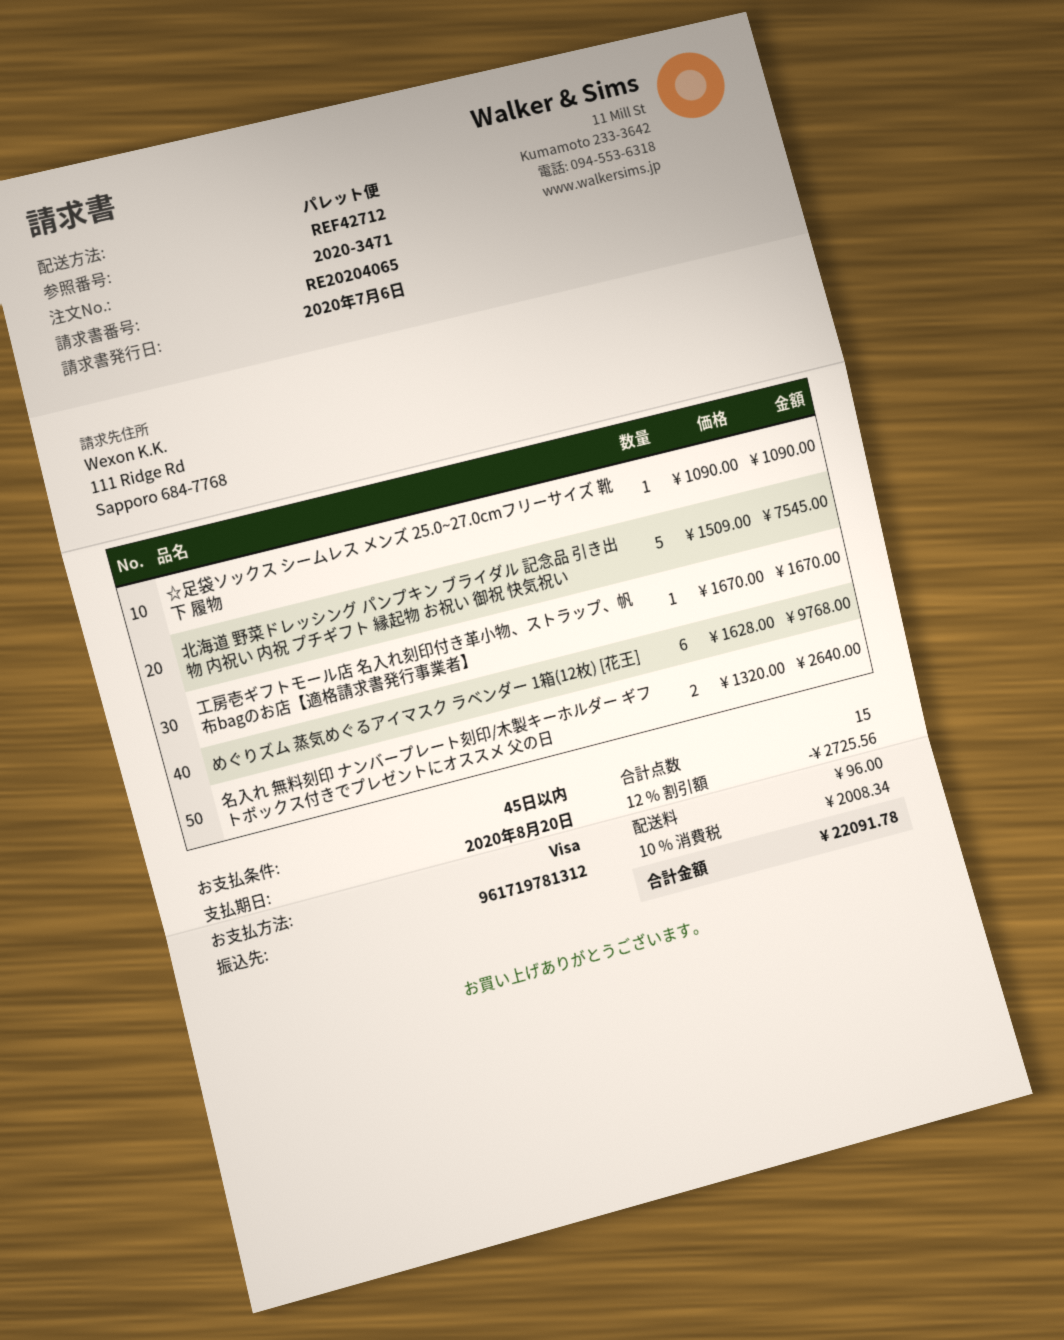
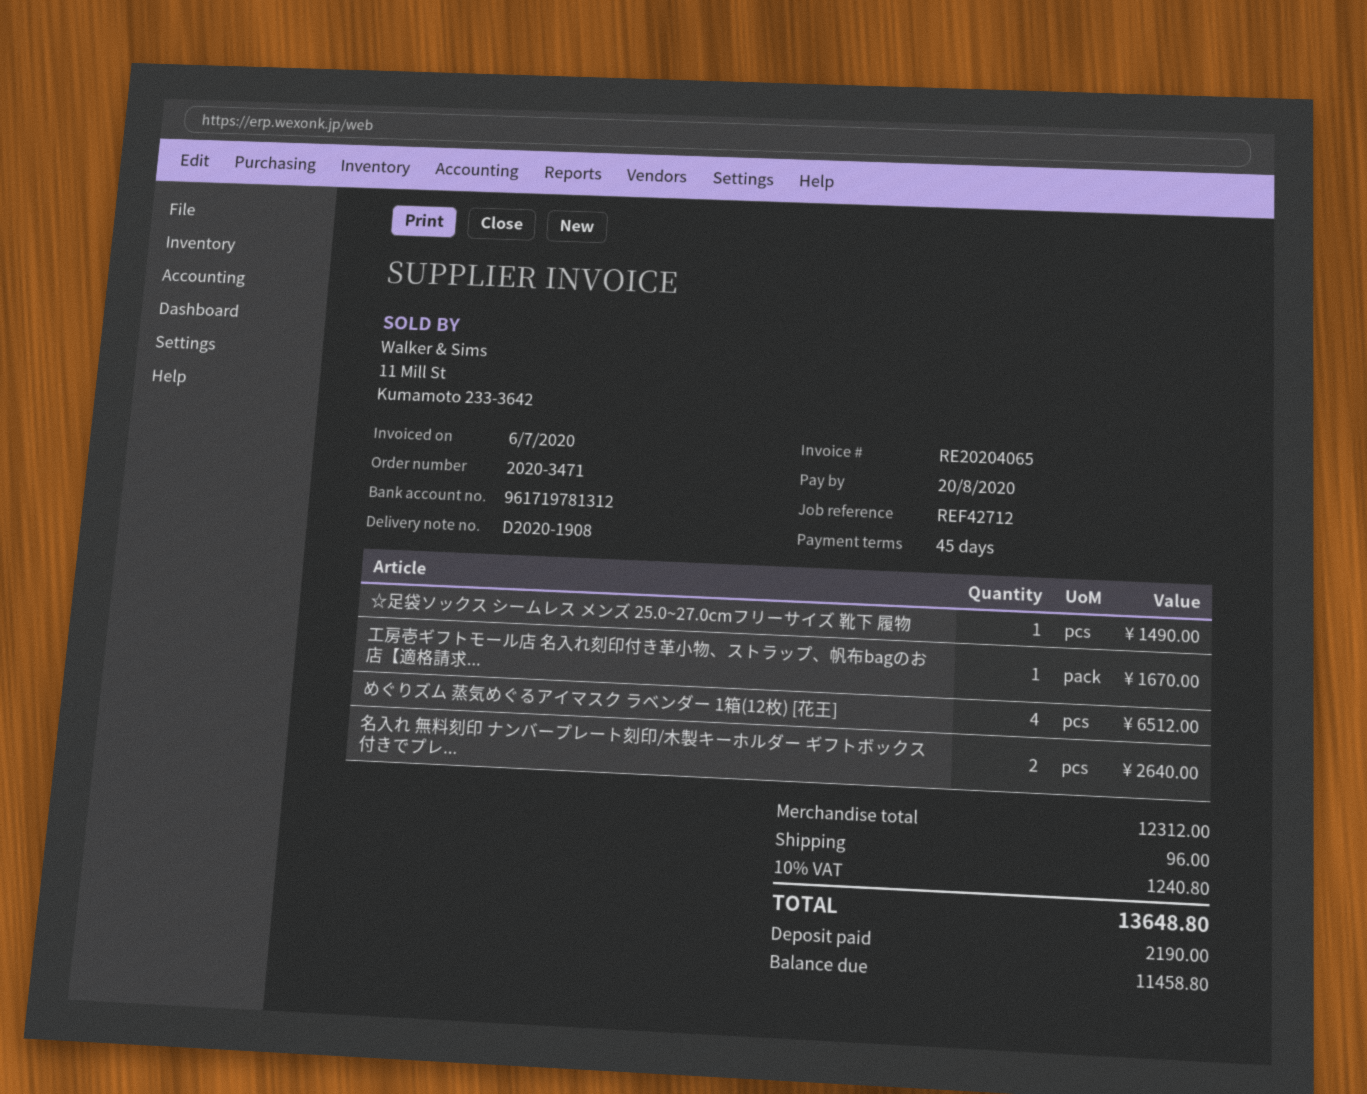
☆足袋ソックス シームレス メンズ 25.0~27.0cmフリーサイズ 靴下 履物: 1 for 1090.00 -> 1 for 1490.00
北海道 野菜ドレッシング パンプキン ブライダル 記念品 引き出物 内祝い 内祝 プチギフト 縁起物 お祝い 御祝 快気祝い: 5 for 7545.00 -> none
めぐりズム 蒸気めぐるアイマスク ラベンダー 1箱(12枚) [花王]: 6 for 9768.00 -> 4 for 6512.00
discount: 12% = 2725.56 -> none
tax: 10% = 2008.34 -> 10% = 1240.80
total: 22091.78 -> 13648.80

